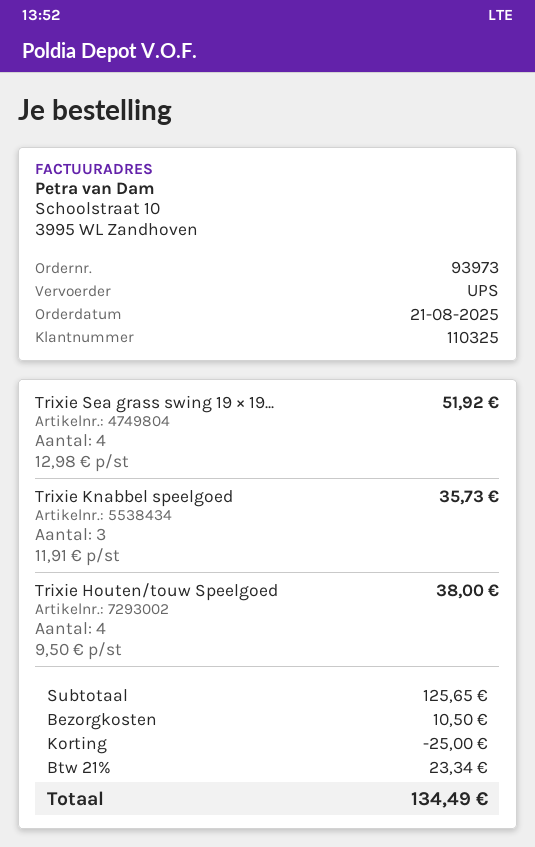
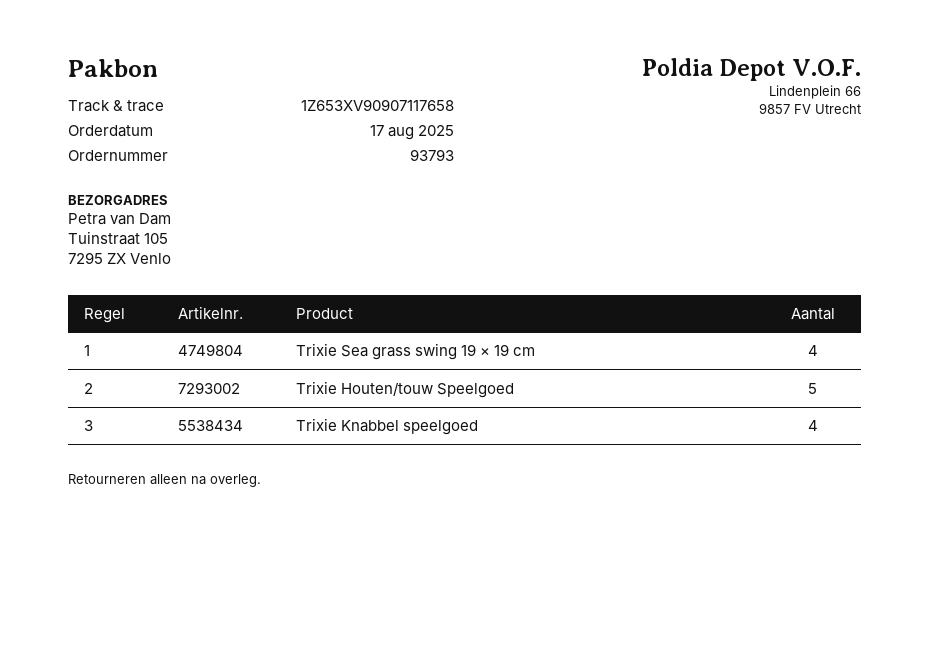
order number: 93973 -> 93793
order date: 2025-08-21 -> 2025-08-17
Trixie Knabbel speelgoed: 3 -> 4
Trixie Houten/touw Speelgoed: 4 -> 5

